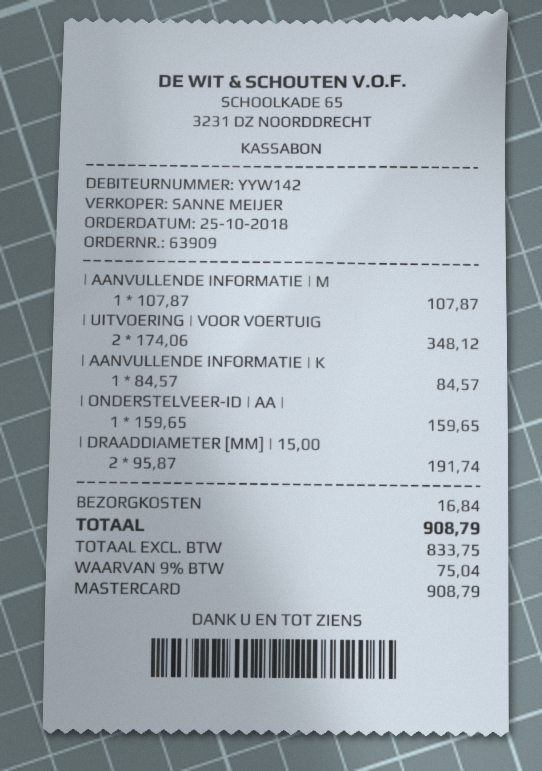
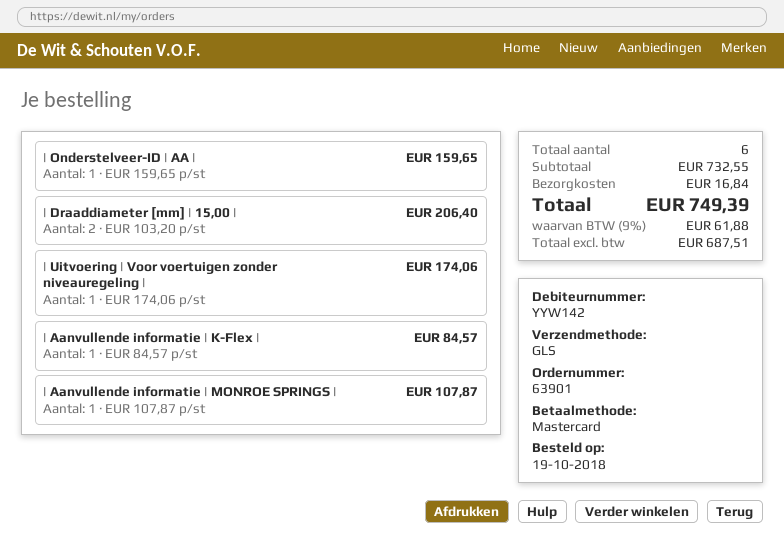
order number: 63909 -> 63901
order date: 2018-10-25 -> 2018-10-19
| UITVOERING | VOOR VOERTUIG: 2 x 174.06 = 348.12 -> 1 x 174.06 = 174.06
| DRAADDIAMETER [MM] | 15,00: 2 x 95.87 = 191.74 -> 2 x 103.20 = 206.40
net: 833.75 -> 687.51
tax: 9% = 75.04 -> 9% = 61.88
total: 908.79 -> 749.39

